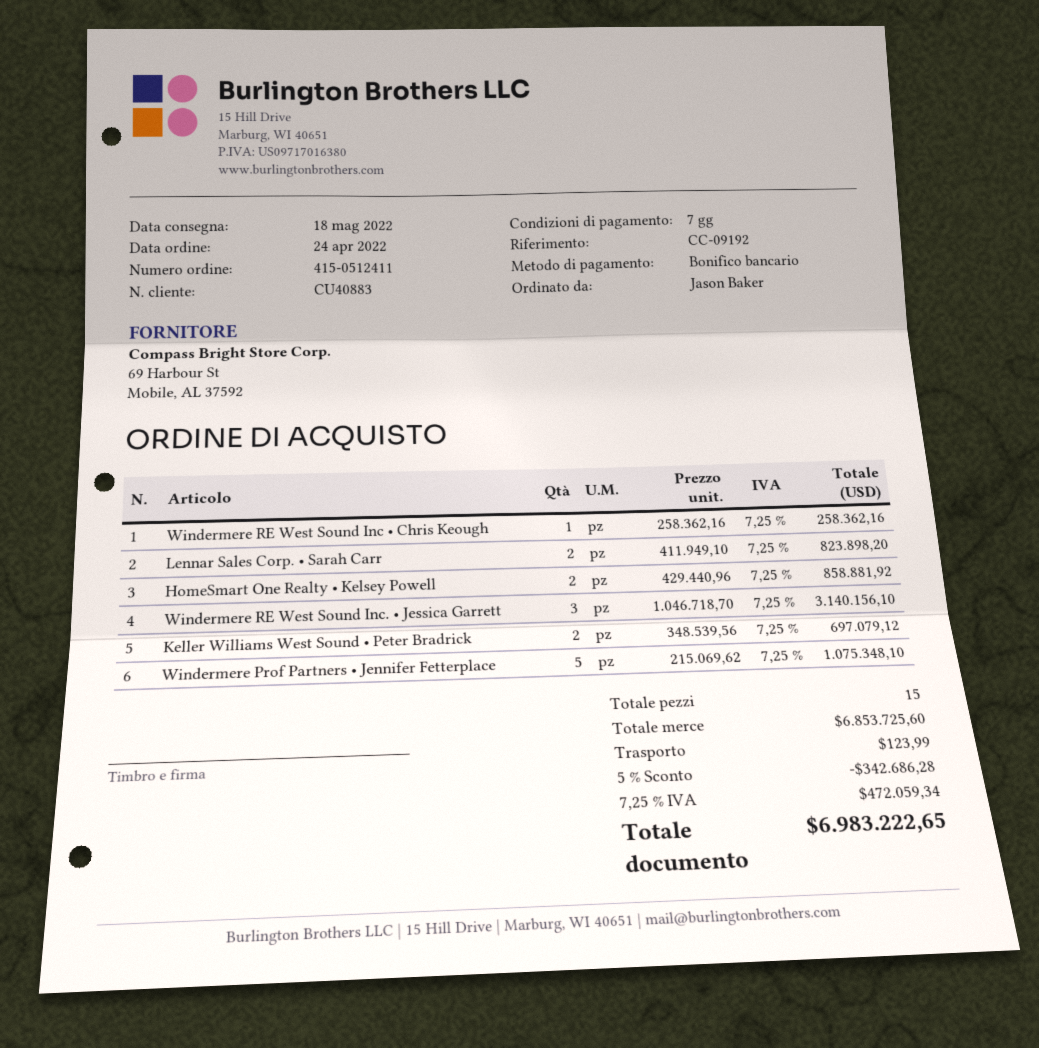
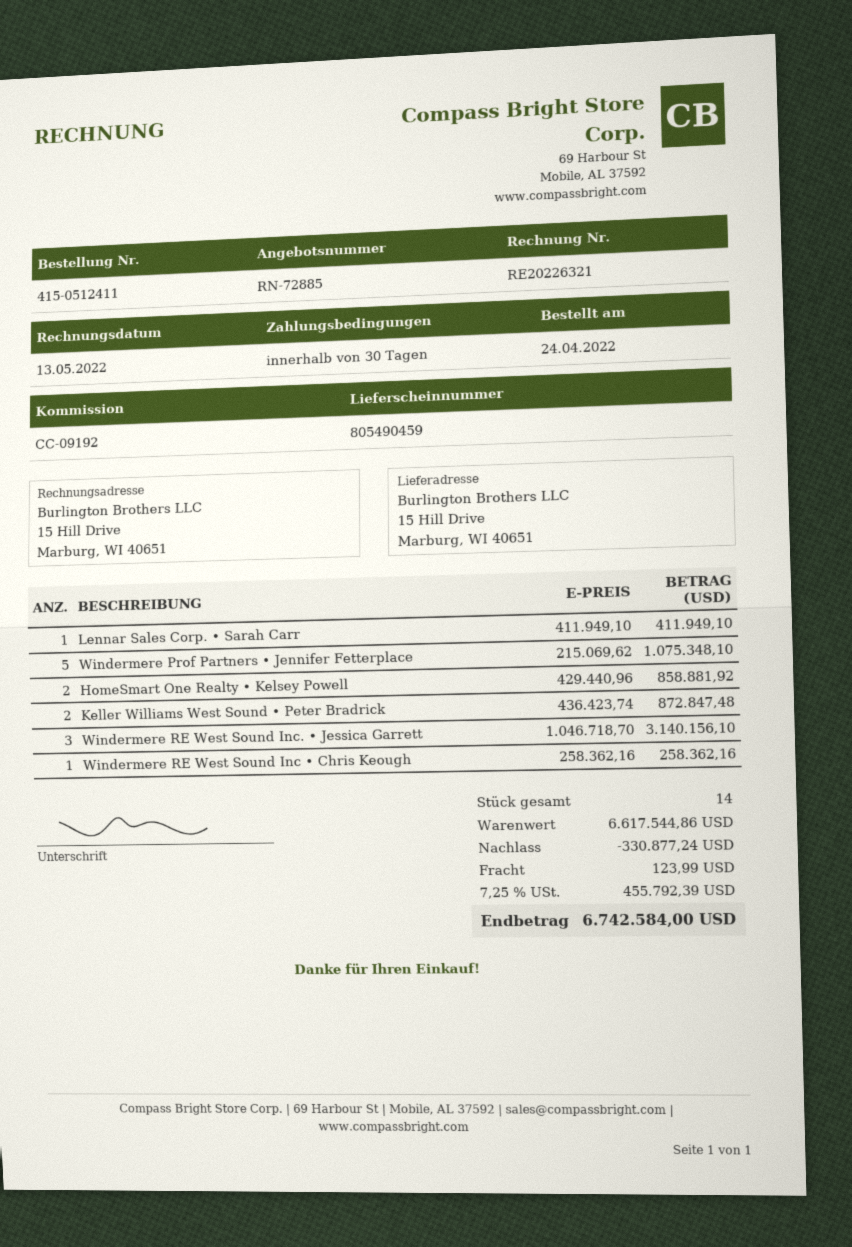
payment terms: 7 days -> 30 days
Lennar Sales Corp. • Sarah Carr: 2 x 411949.10 = 823898.20 -> 1 x 411949.10 = 411949.10
Keller Williams West Sound • Peter Bradrick: 2 x 348539.56 = 697079.12 -> 2 x 436423.74 = 872847.48
total quantity: 15 -> 14
subtotal: 6853725.60 -> 6617544.86
discount: 342686.28 -> 330877.24
tax: 7.25% = 472059.34 -> 7.25% = 455792.39
total: 6983222.65 -> 6742584.00

